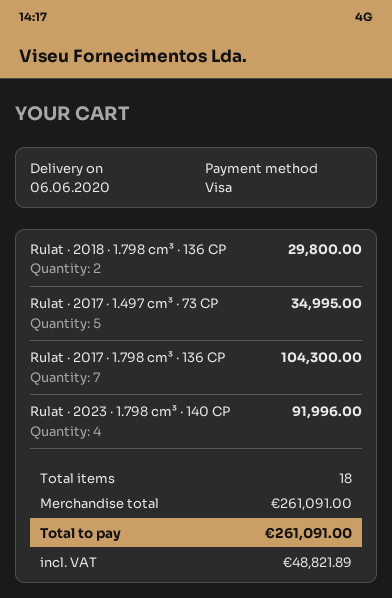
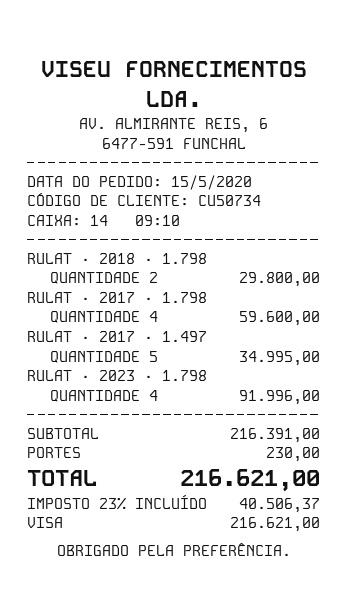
Rulat · 2017 · 1.798 cm³ · 136 CP: 7 for 104300.00 -> 4 for 59600.00
subtotal: 261091.00 -> 216391.00
shipping: none -> 230.00
tax: 48821.89 -> 40506.37
total: 261091.00 -> 216621.00

